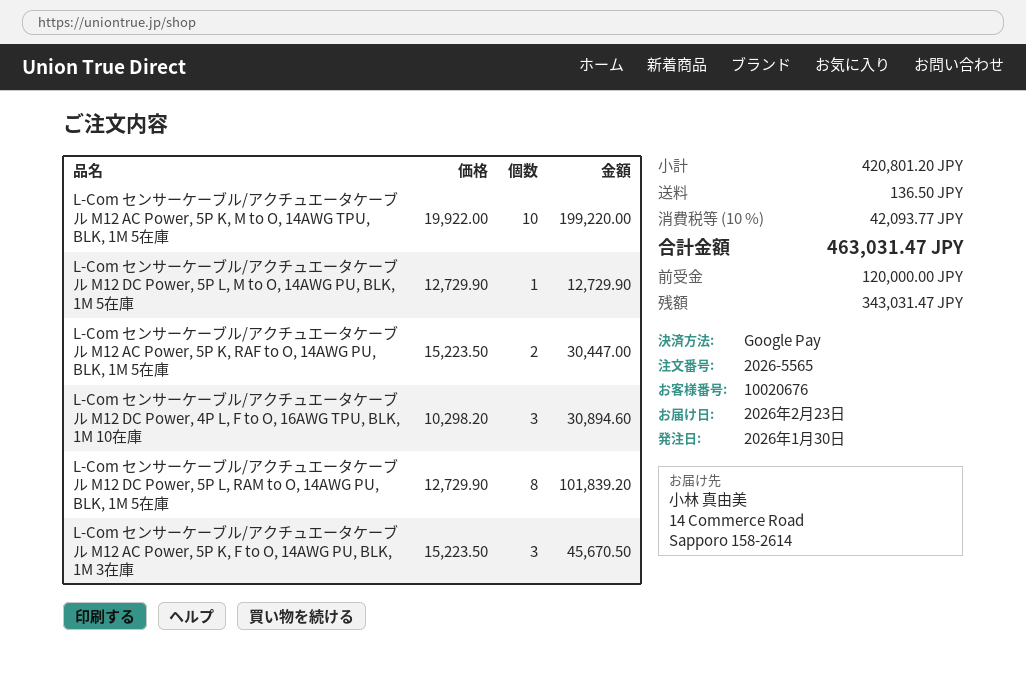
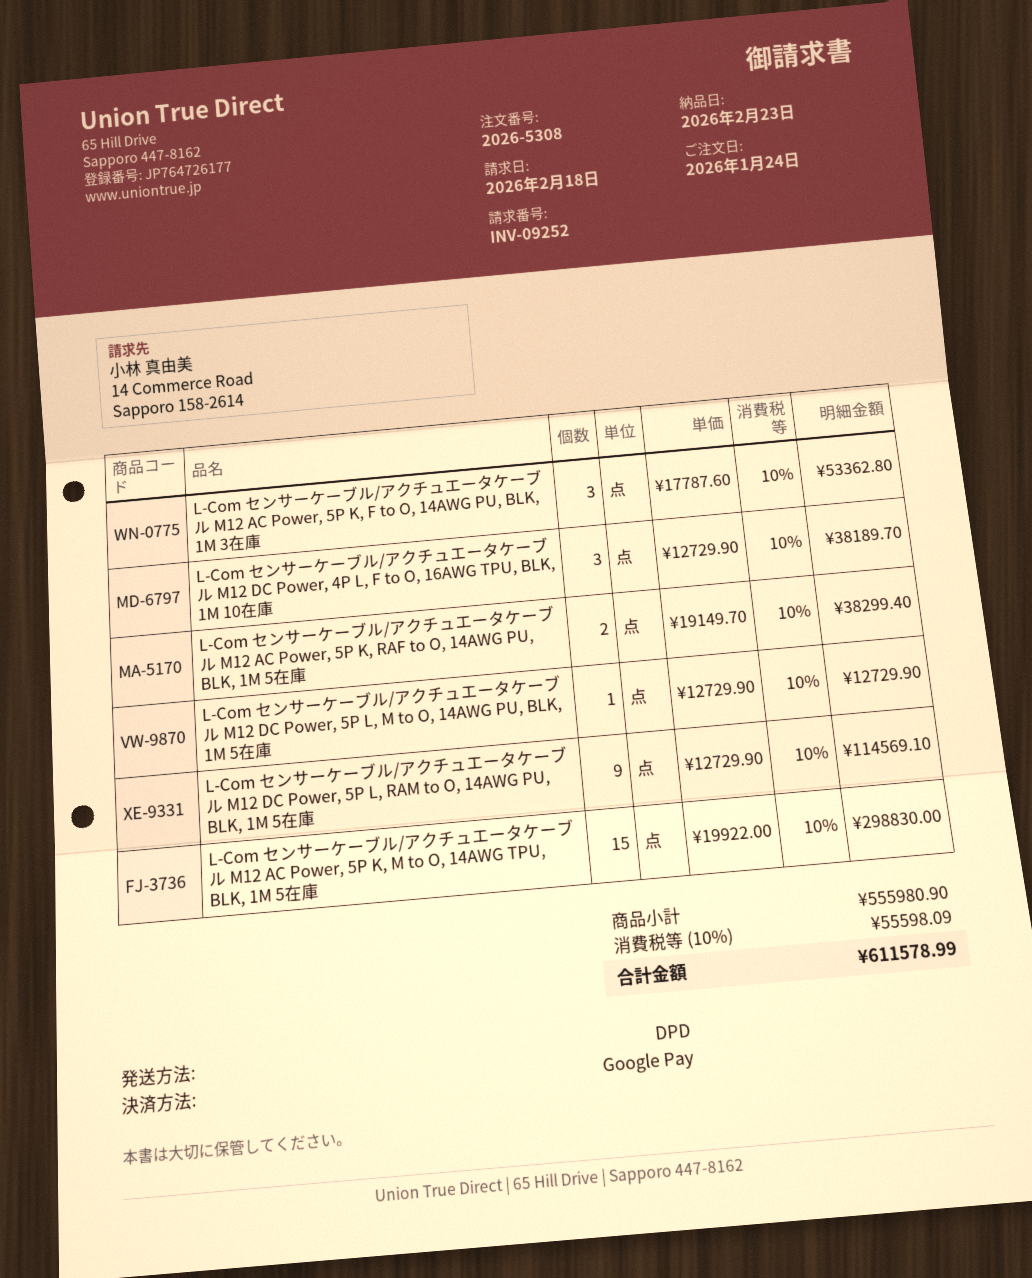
order number: 2026-5565 -> 2026-5308
order date: 2026-01-30 -> 2026-01-24
L-Com センサーケーブル/アクチュエータケーブル M12 AC Power, 5P K, M to O, 14AWG TPU, BLK, 1M 5在庫: 10 x 19922.00 = 199220.00 -> 15 x 19922.00 = 298830.00
L-Com センサーケーブル/アクチュエータケーブル M12 AC Power, 5P K, RAF to O, 14AWG PU, BLK, 1M 5在庫: 2 x 15223.50 = 30447.00 -> 2 x 19149.70 = 38299.40
L-Com センサーケーブル/アクチュエータケーブル M12 DC Power, 4P L, F to O, 16AWG TPU, BLK, 1M 10在庫: 3 x 10298.20 = 30894.60 -> 3 x 12729.90 = 38189.70
L-Com センサーケーブル/アクチュエータケーブル M12 DC Power, 5P L, RAM to O, 14AWG PU, BLK, 1M 5在庫: 8 x 12729.90 = 101839.20 -> 9 x 12729.90 = 114569.10
L-Com センサーケーブル/アクチュエータケーブル M12 AC Power, 5P K, F to O, 14AWG PU, BLK, 1M 3在庫: 3 x 15223.50 = 45670.50 -> 3 x 17787.60 = 53362.80
subtotal: 420801.20 -> 555980.90
shipping: 136.50 -> none
tax: 10% = 42093.77 -> 10% = 55598.09
total: 463031.47 -> 611578.99

